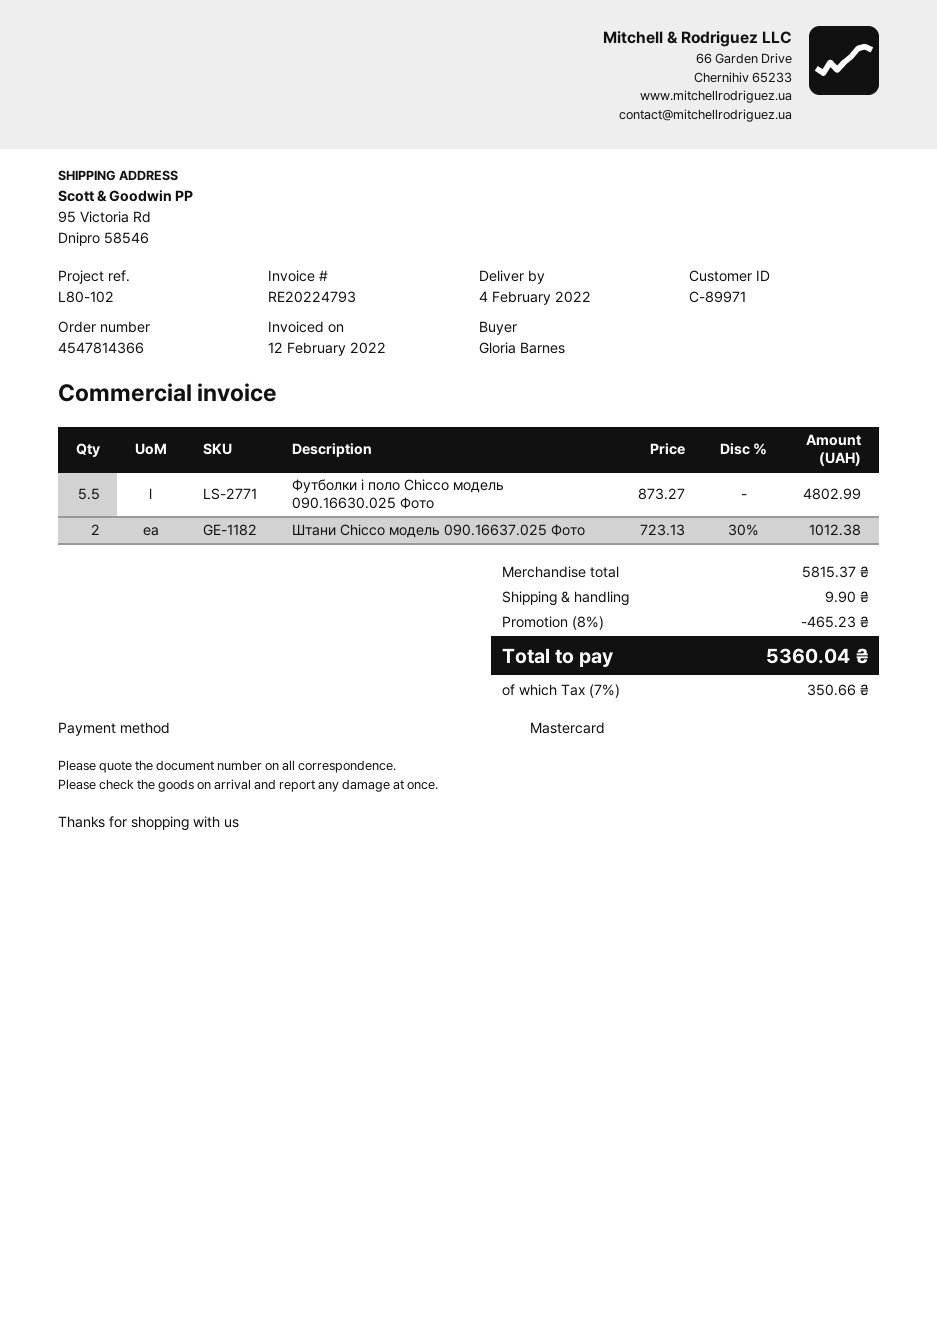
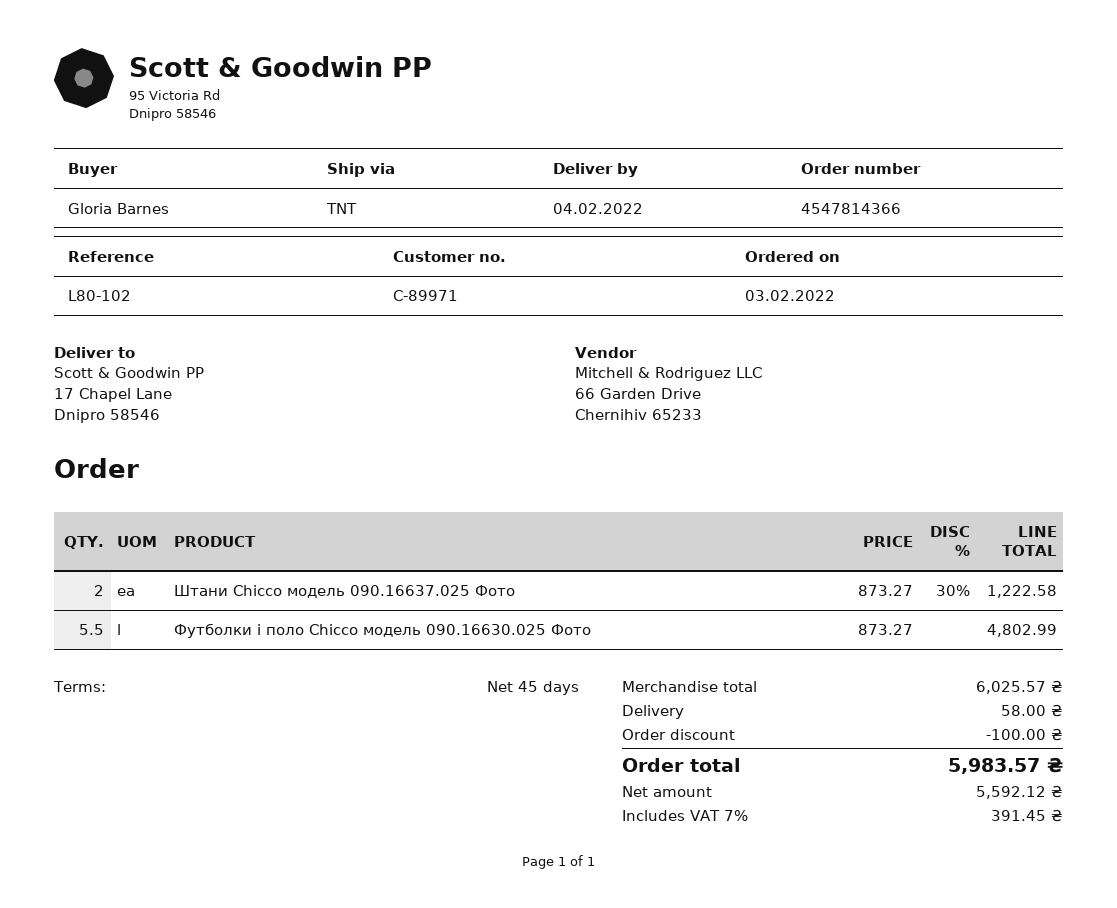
ship to: 95 Victoria Rd, Dnipro 58546 -> 17 Chapel Lane, Dnipro 58546
Штани Chicco модель 090.16637.025 Фото: 2 x 723.13 - 30% = 1012.38 -> 2 x 873.27 - 30% = 1222.58
subtotal: 5815.37 -> 6025.57
discount: 465.23 -> 100.00
shipping: 9.90 -> 58.00
tax: 7% = 350.66 -> 7% = 391.45
total: 5360.04 -> 5983.57

